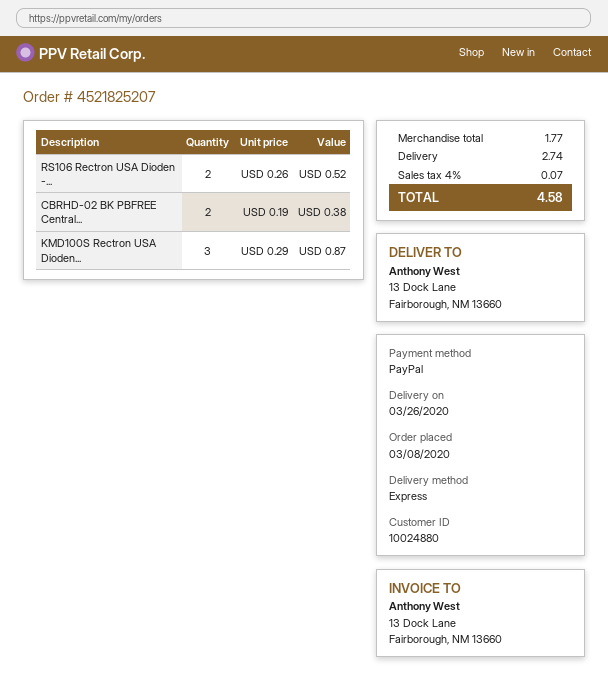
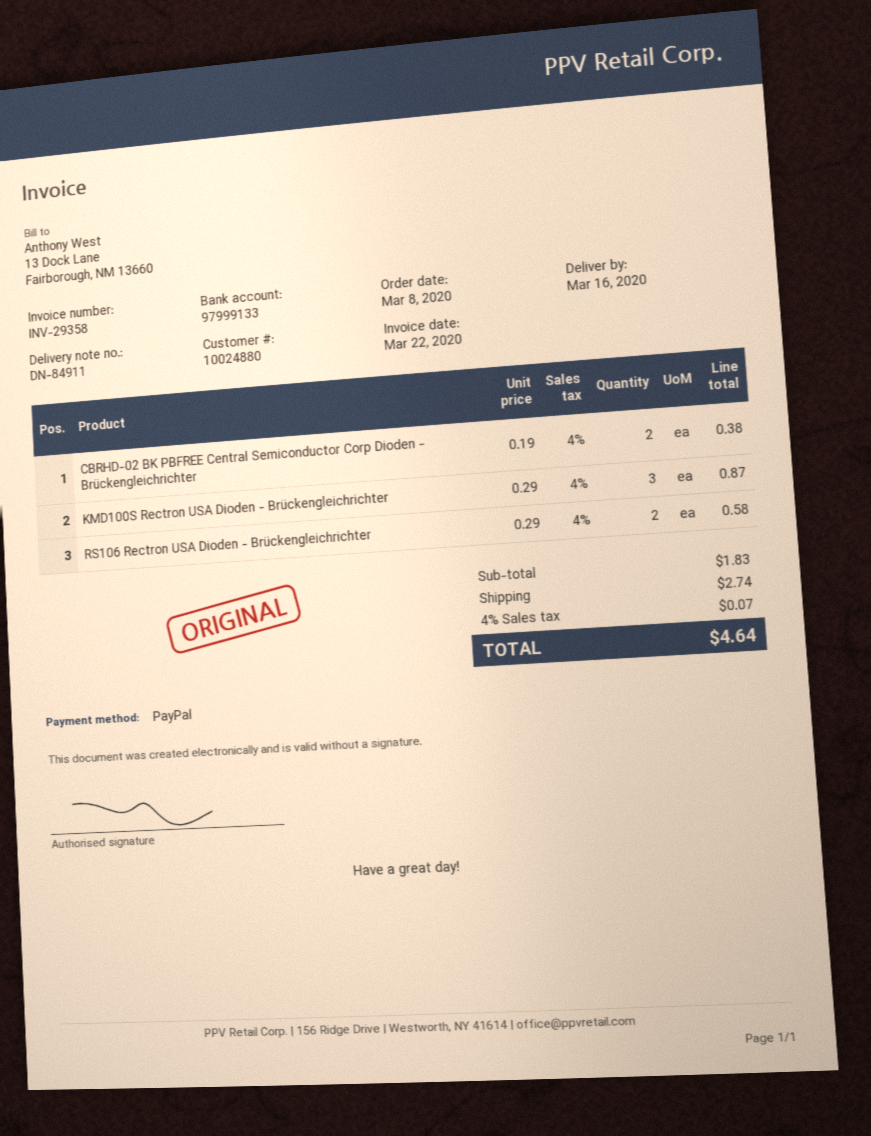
delivery date: 2020-03-26 -> 2020-03-16
RS106 Rectron USA Dioden -...: 2 x 0.26 = 0.52 -> 2 x 0.29 = 0.58
subtotal: 1.77 -> 1.83
total: 4.58 -> 4.64

